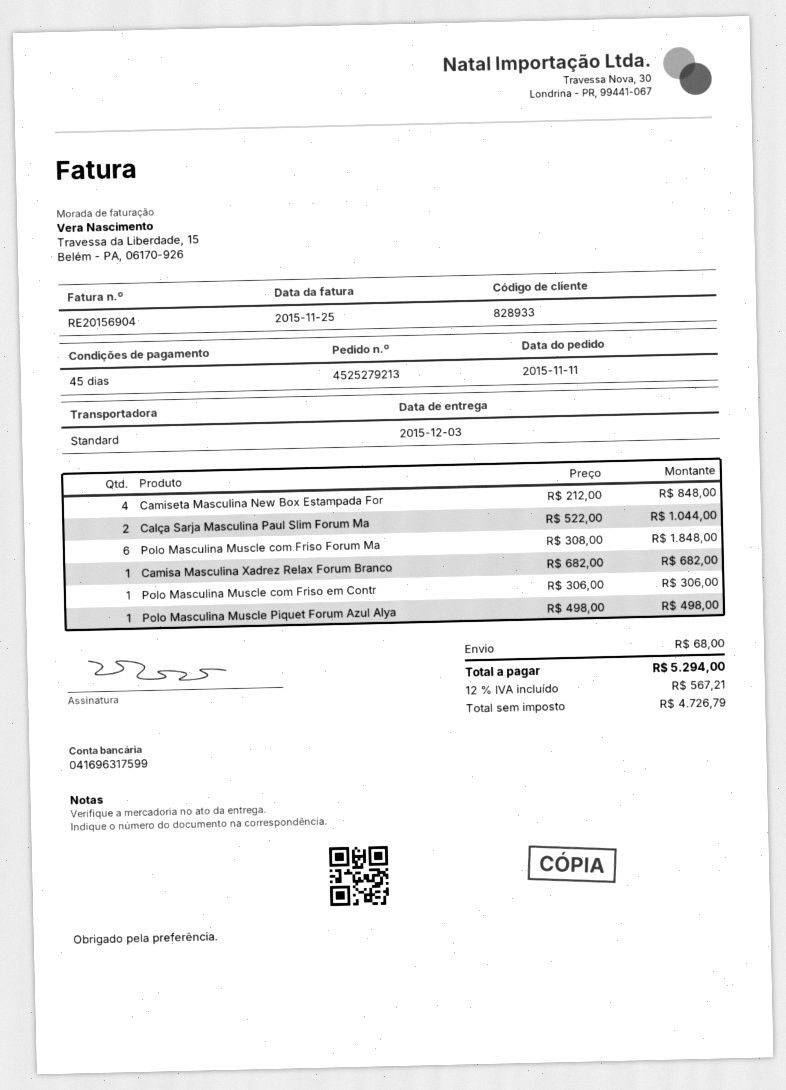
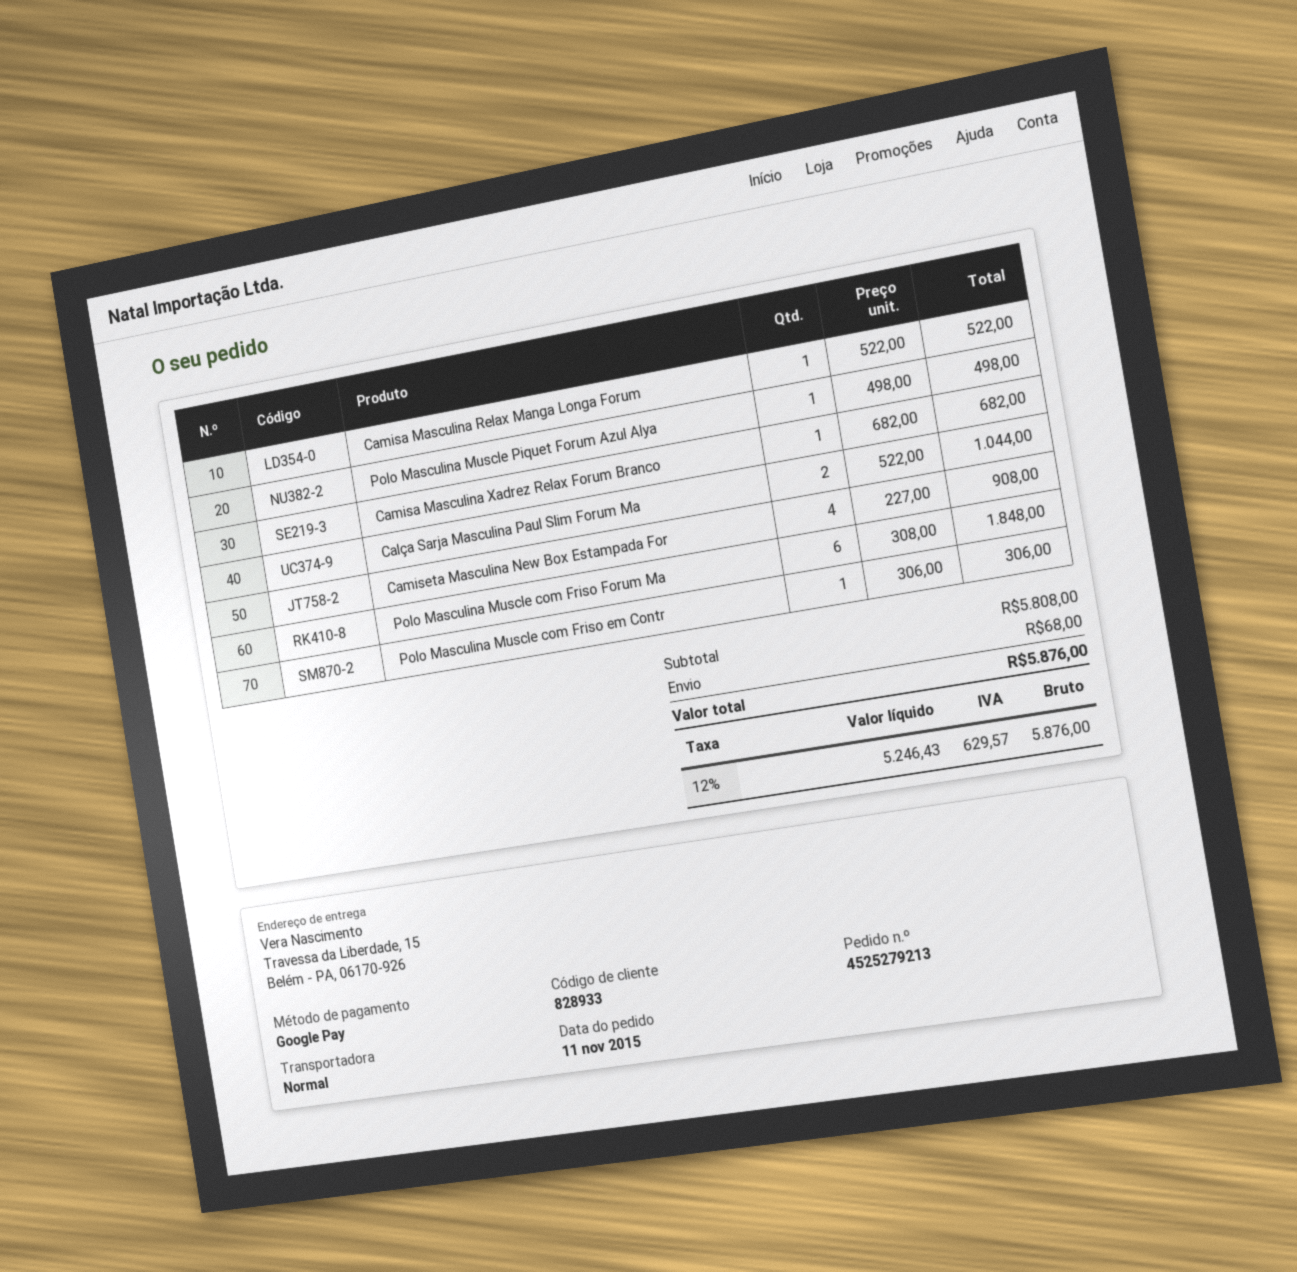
Camiseta Masculina New Box Estampada For: 4 x 212.00 = 848.00 -> 4 x 227.00 = 908.00
Camisa Masculina Relax Manga Longa Forum: none -> 1 x 522.00 = 522.00
net: 4726.79 -> 5246.43
tax: 12% = 567.21 -> 12% = 629.57
total: 5294.00 -> 5876.00

